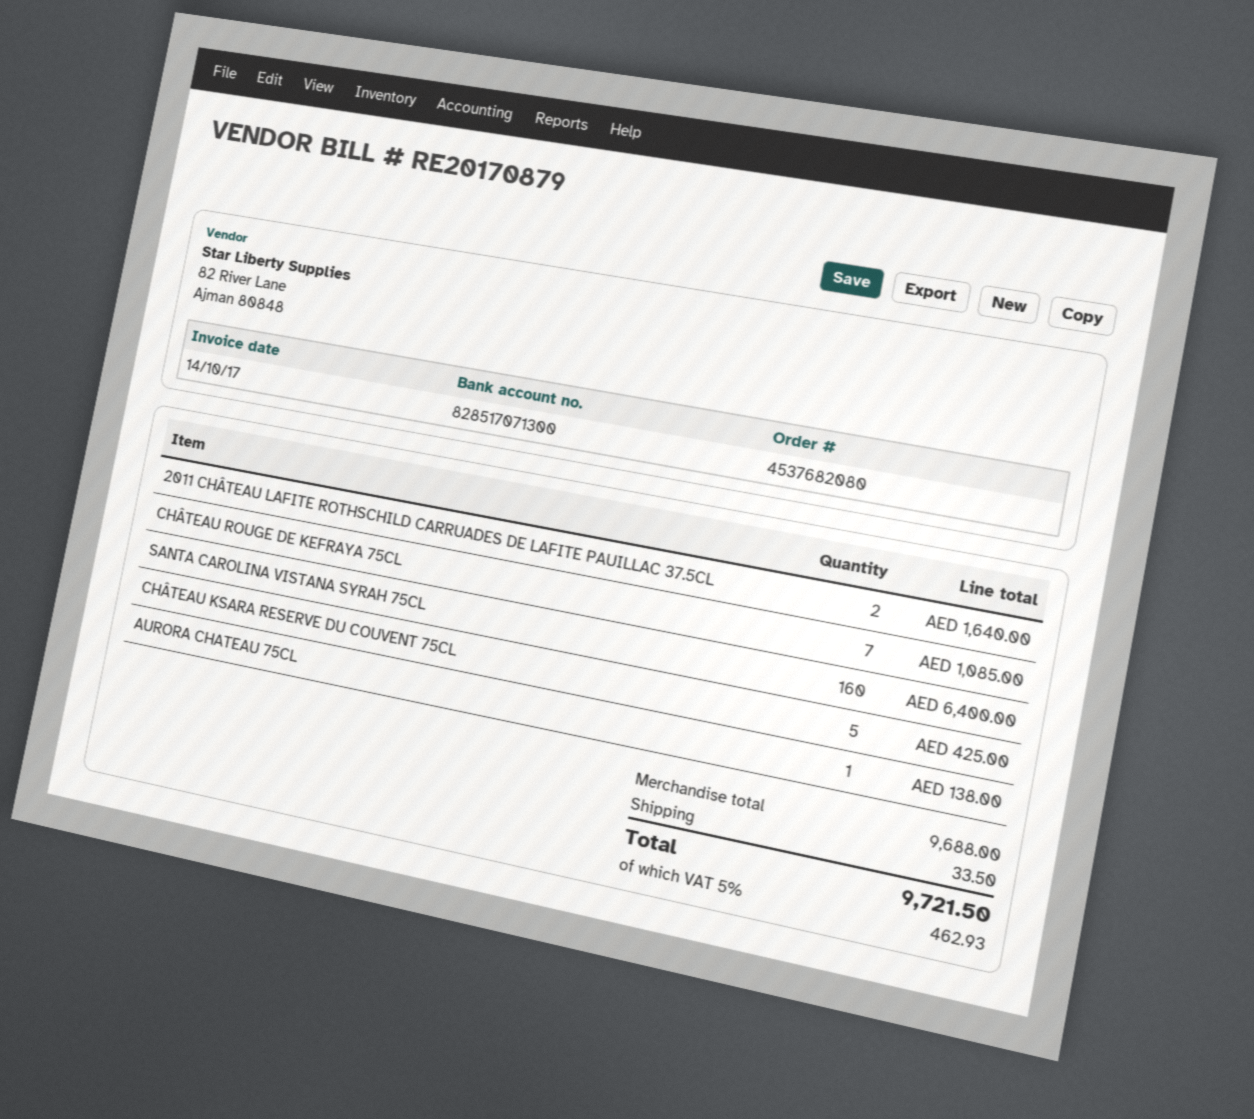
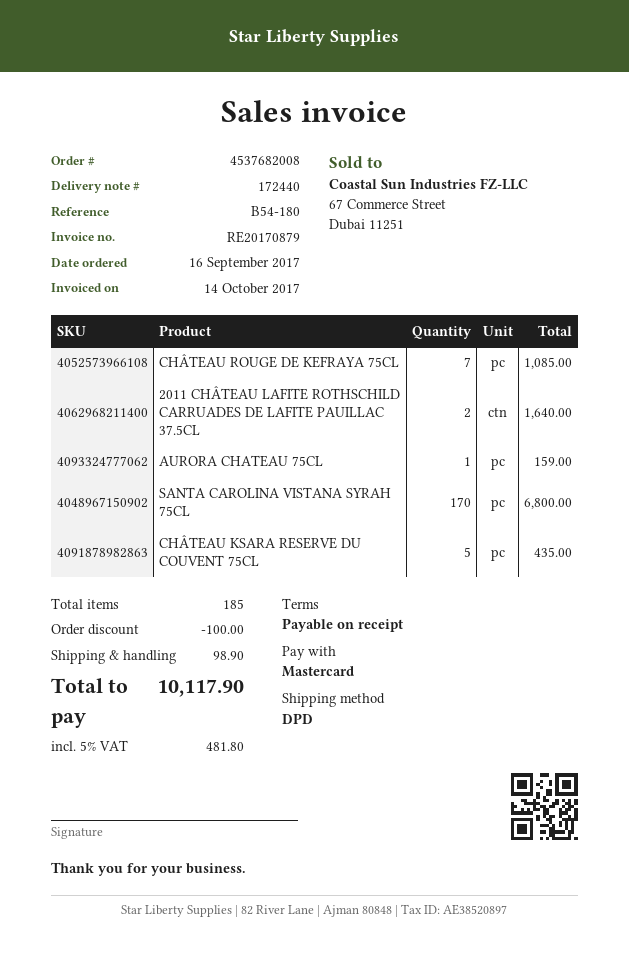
order number: 4537682080 -> 4537682008
SANTA CAROLINA VISTANA SYRAH 75CL: 160 for 6400.00 -> 170 for 6800.00
CHÂTEAU KSARA RESERVE DU COUVENT 75CL: 5 for 425.00 -> 5 for 435.00
AURORA CHATEAU 75CL: 1 for 138.00 -> 1 for 159.00
discount: none -> 100.00
shipping: 33.50 -> 98.90
tax: 5% = 462.93 -> 5% = 481.80
total: 9721.50 -> 10117.90

